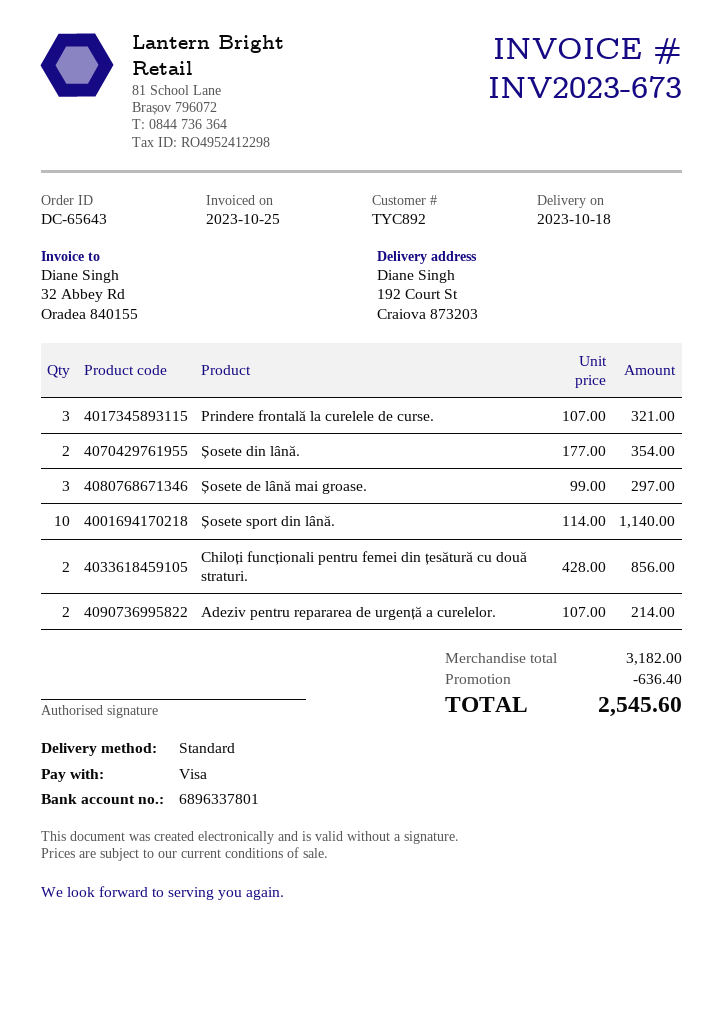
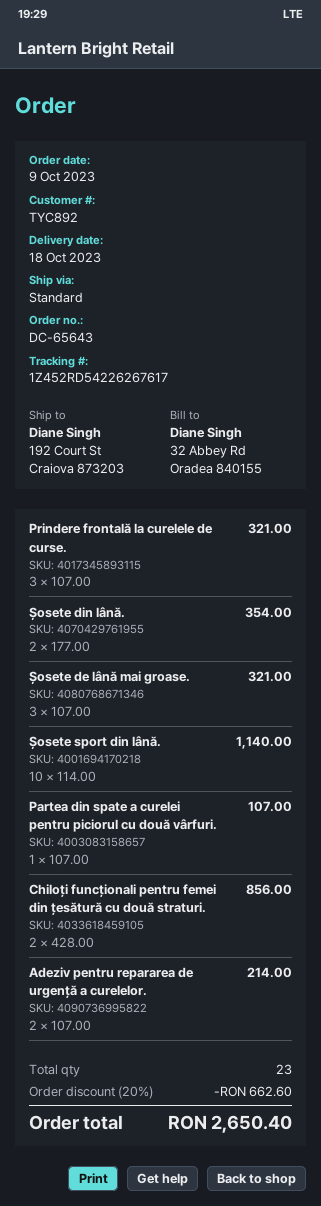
Șosete de lână mai groase.: 3 x 99.00 = 297.00 -> 3 x 107.00 = 321.00
Partea din spate a curelei pentru piciorul cu două vârfuri.: none -> 1 x 107.00 = 107.00
discount: 636.40 -> 662.60
total: 2545.60 -> 2650.40

